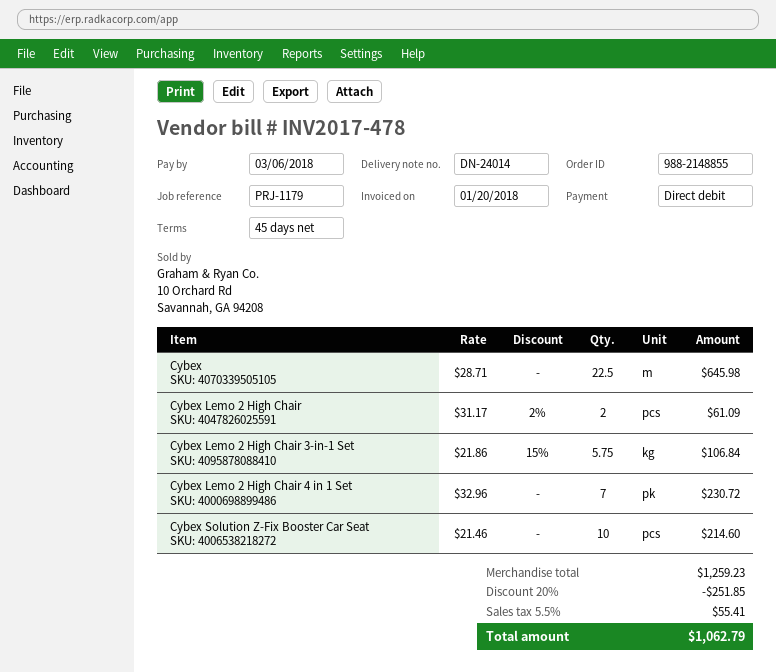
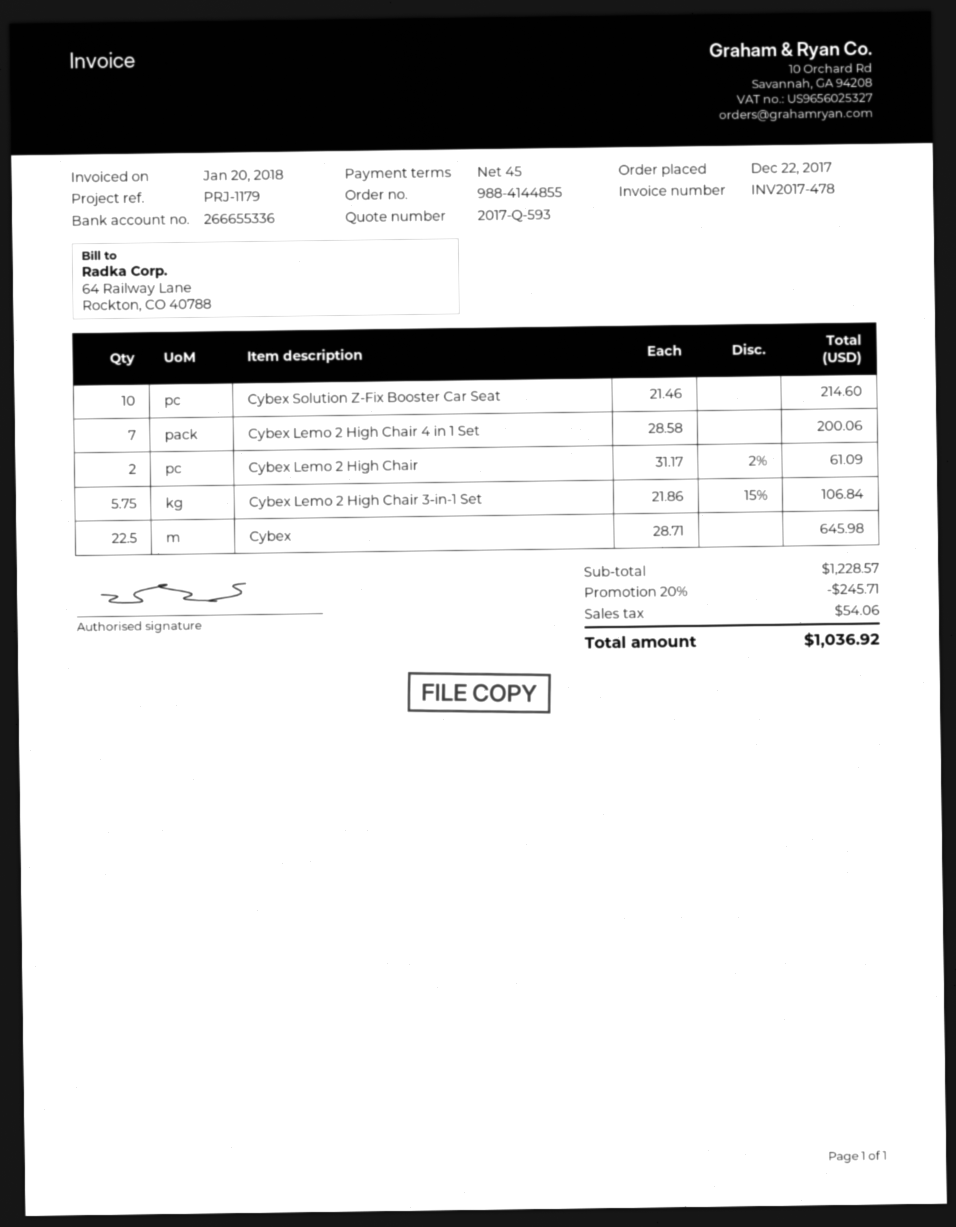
order number: 988-2148855 -> 988-4144855
Cybex Lemo 2 High Chair 4 in 1 Set: 7 x 32.96 = 230.72 -> 7 x 28.58 = 200.06
subtotal: 1259.23 -> 1228.57
discount: 20% = 251.85 -> 20% = 245.71
tax: 55.41 -> 54.06
total: 1062.79 -> 1036.92

